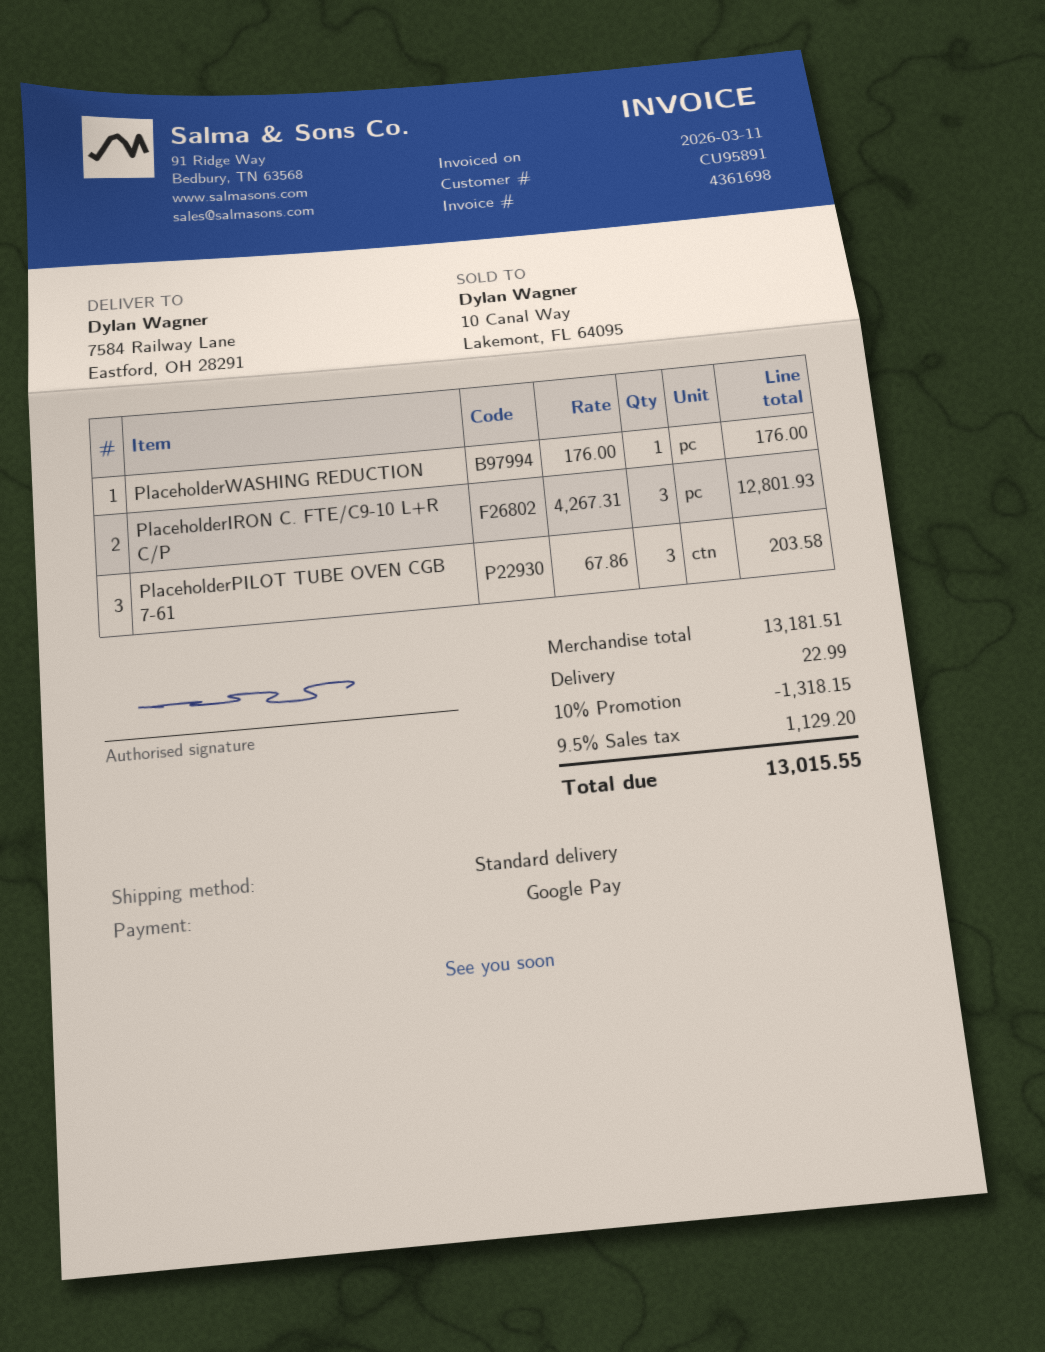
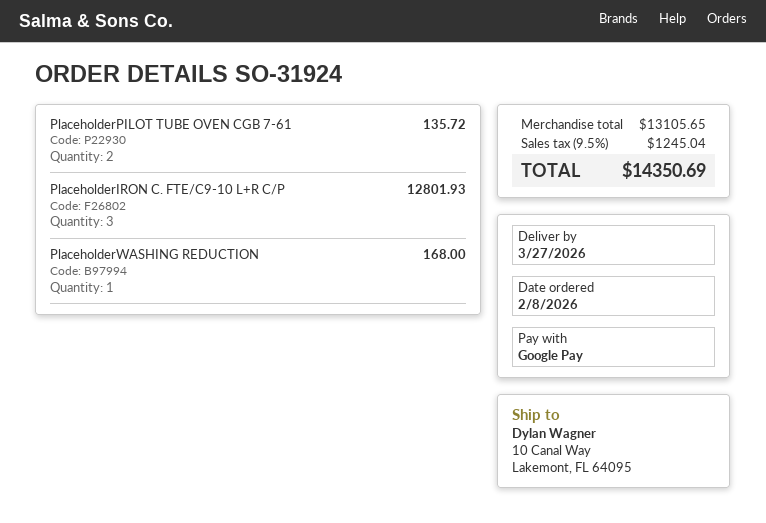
ship to: 7584 Railway Lane, Eastford, OH 28291 -> 10 Canal Way, Lakemont, FL 64095
PlaceholderWASHING REDUCTION: 1 for 176.00 -> 1 for 168.00
PlaceholderPILOT TUBE OVEN CGB 7-61: 3 for 203.58 -> 2 for 135.72
subtotal: 13181.51 -> 13105.65
discount: 10% = 1318.15 -> none
shipping: 22.99 -> none
tax: 9.5% = 1129.20 -> 9.5% = 1245.04
total: 13015.55 -> 14350.69

